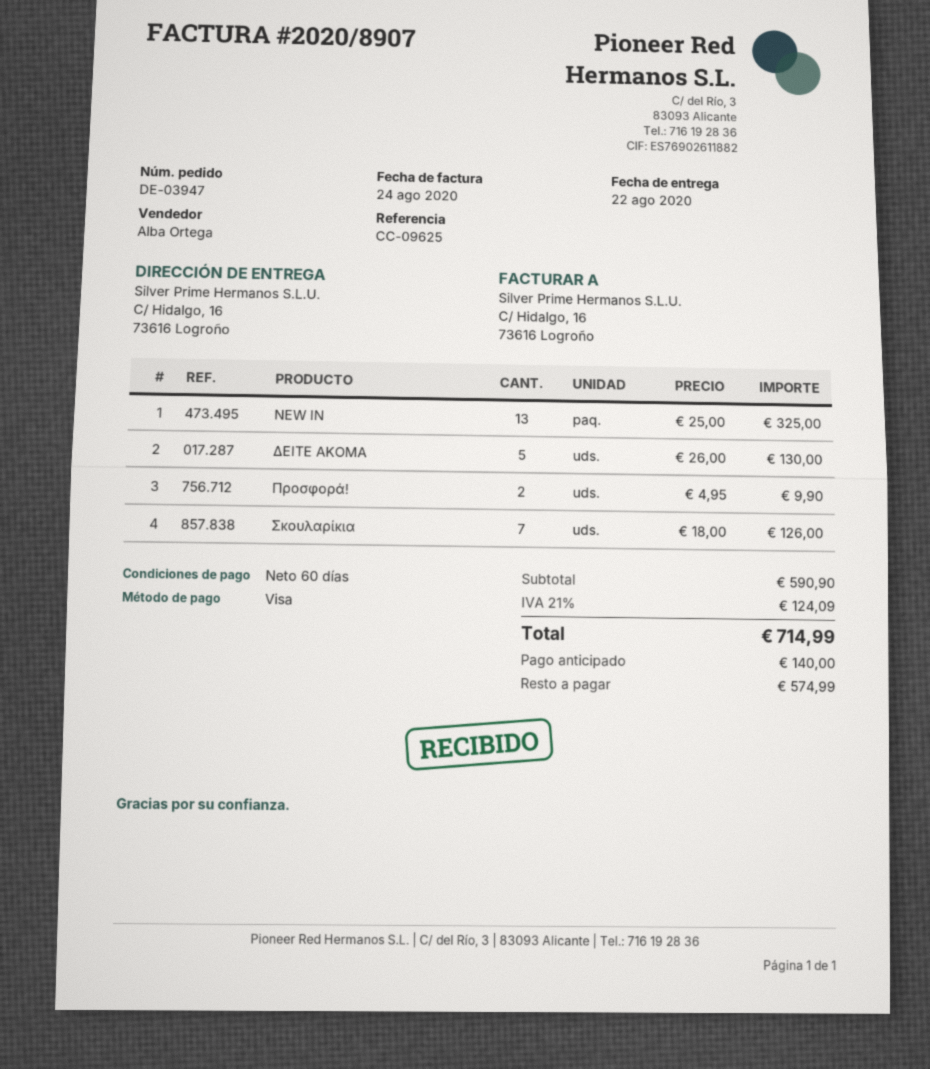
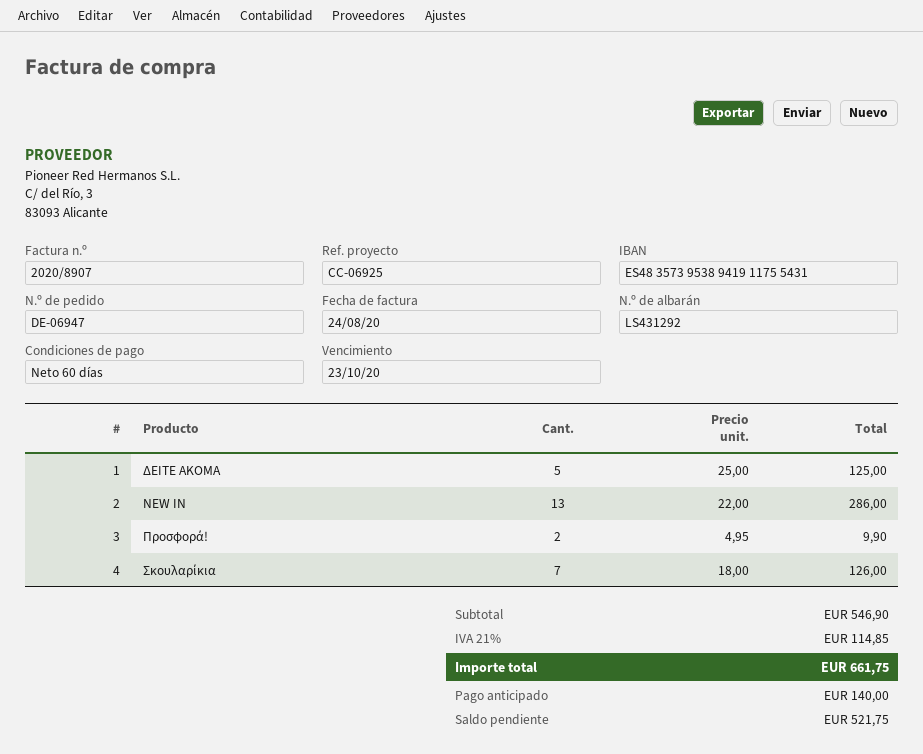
order number: DE-03947 -> DE-06947
reference: CC-09625 -> CC-06925
NEW IN: 13 x 25.00 = 325.00 -> 13 x 22.00 = 286.00
ΔΕΙΤΕ ΑΚΟΜΑ: 5 x 26.00 = 130.00 -> 5 x 25.00 = 125.00
subtotal: 590.90 -> 546.90
tax: 21% = 124.09 -> 21% = 114.85
total: 714.99 -> 661.75
balance: 574.99 -> 521.75

